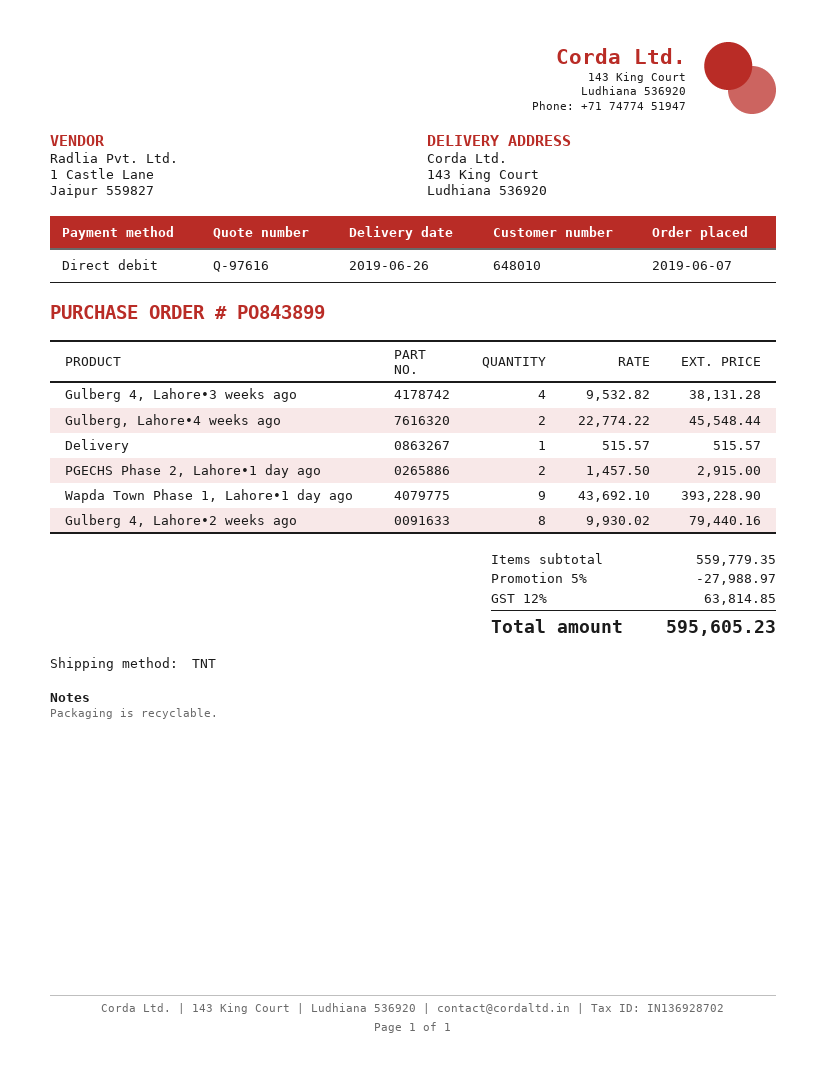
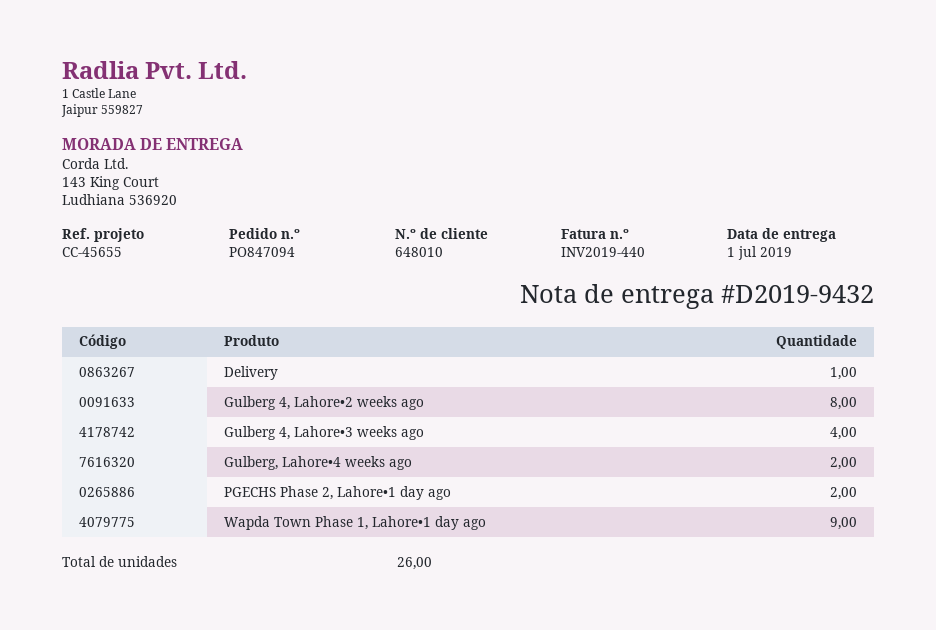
order number: PO843899 -> PO847094
delivery date: 2019-06-26 -> 2019-07-01

